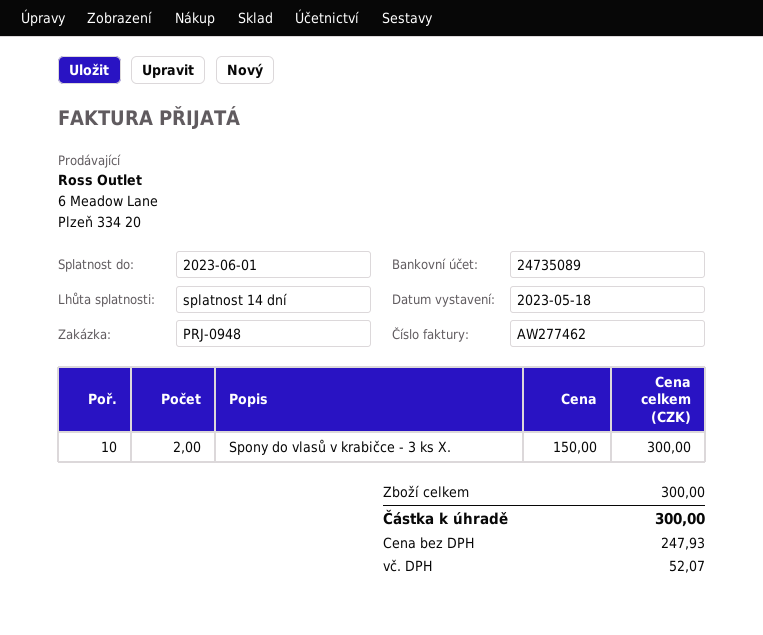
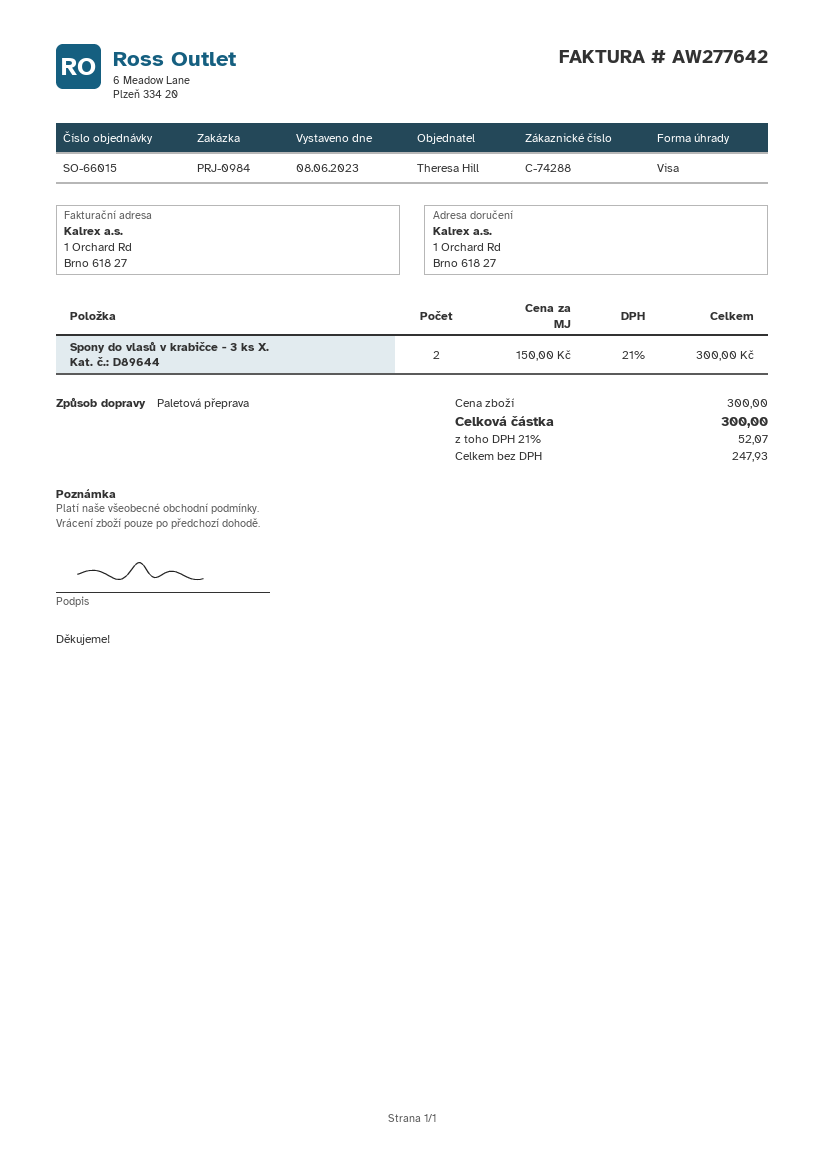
invoice number: AW277462 -> AW277642
invoice date: 2023-05-18 -> 2023-06-08
reference: PRJ-0948 -> PRJ-0984

